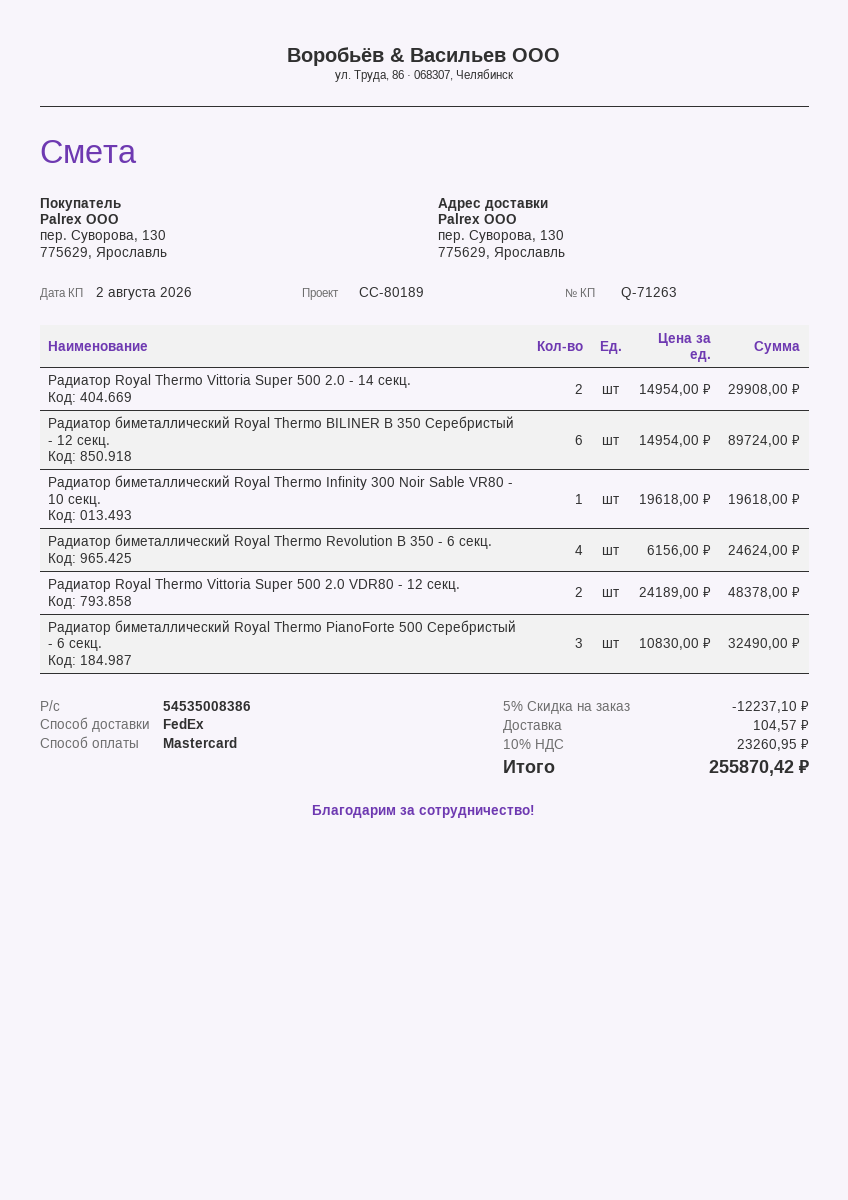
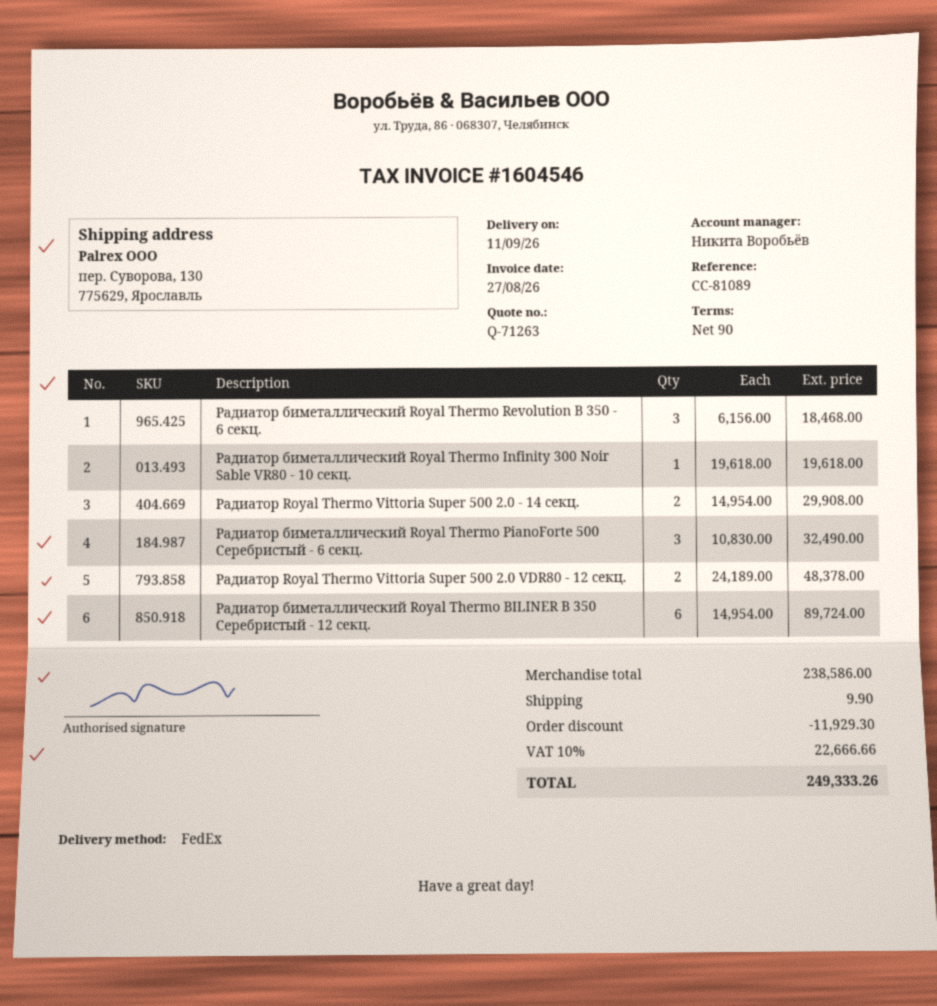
reference: CC-80189 -> CC-81089
Радиатор биметаллический Royal Thermo Revolution B 350 - 6 секц.: 4 x 6156.00 = 24624.00 -> 3 x 6156.00 = 18468.00
discount: 12237.10 -> 11929.30
shipping: 104.57 -> 9.90
tax: 10% = 23260.95 -> 10% = 22666.66
total: 255870.42 -> 249333.26

